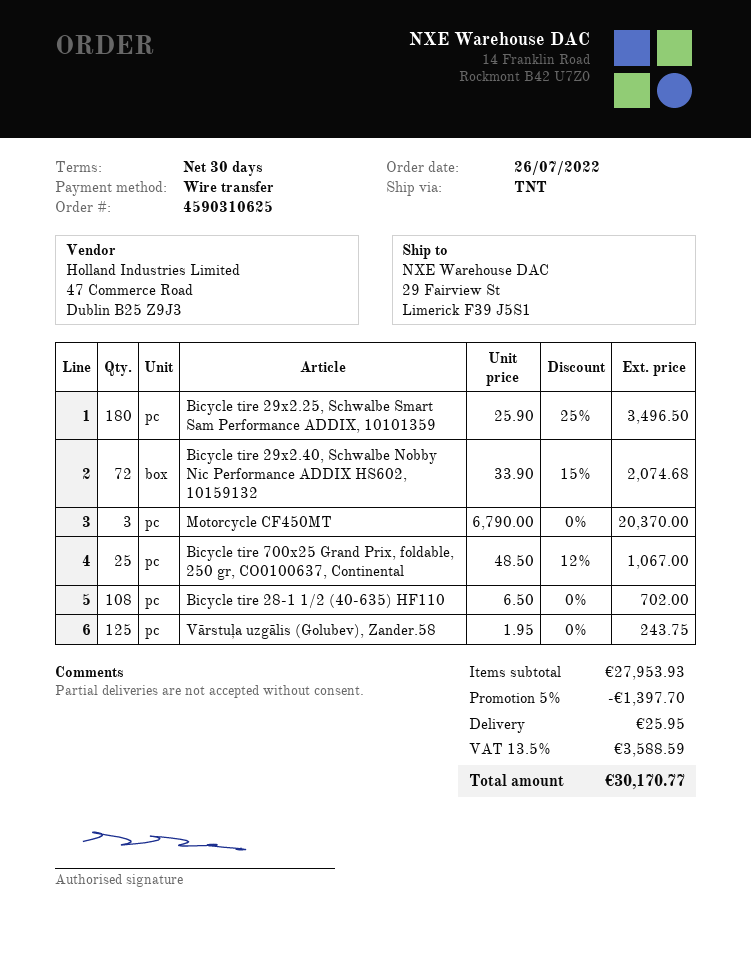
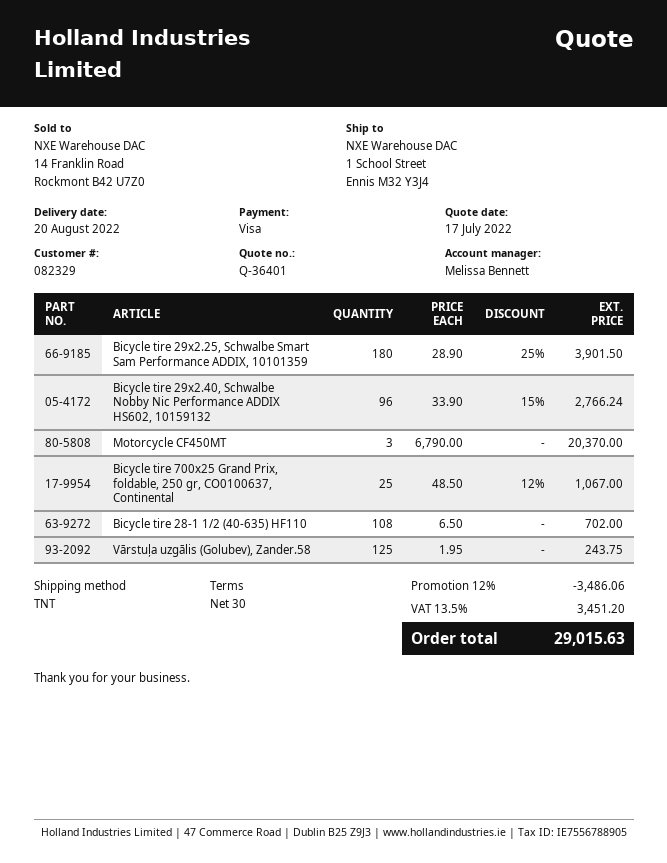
payment method: bank transfer -> Visa
ship to: 29 Fairview St, Limerick F39 J5S1 -> 1 School Street, Ennis M32 Y3J4
Bicycle tire 29x2.25, Schwalbe Smart Sam Performance ADDIX, 10101359: 180 x 25.90 - 25% = 3496.50 -> 180 x 28.90 - 25% = 3901.50
Bicycle tire 29x2.40, Schwalbe Nobby Nic Performance ADDIX HS602, 10159132: 72 x 33.90 - 15% = 2074.68 -> 96 x 33.90 - 15% = 2766.24
discount: 5% = 1397.70 -> 12% = 3486.06
shipping: 25.95 -> none
tax: 13.5% = 3588.59 -> 13.5% = 3451.20
total: 30170.77 -> 29015.63

